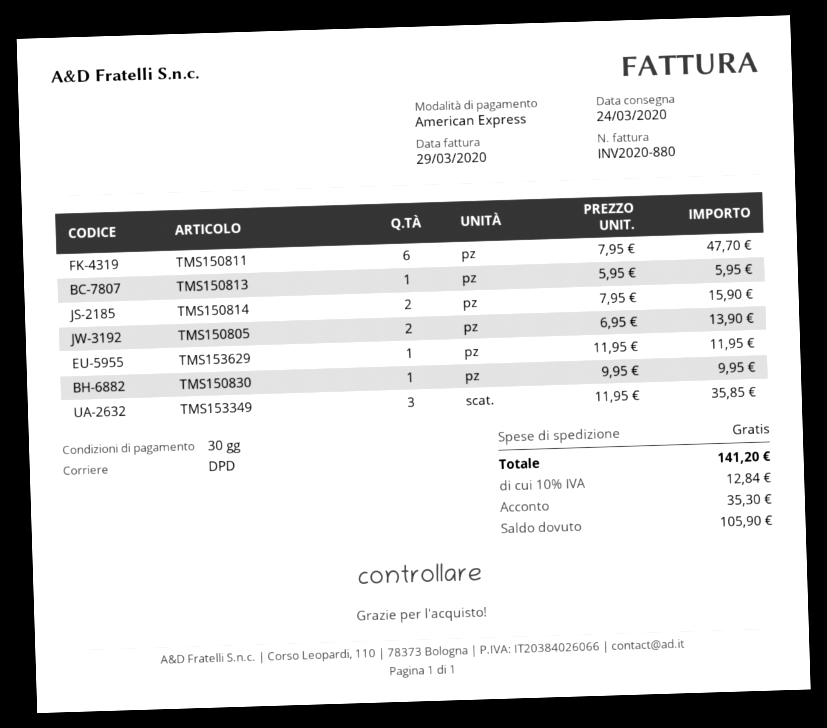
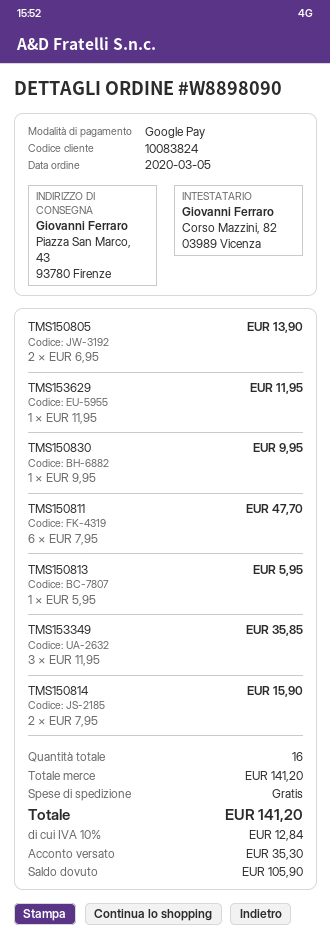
payment method: American Express -> Google Pay

